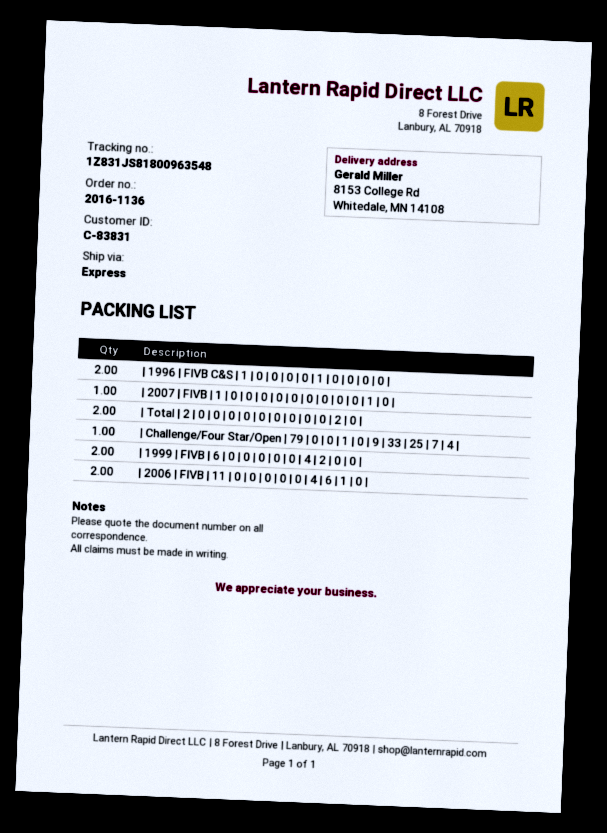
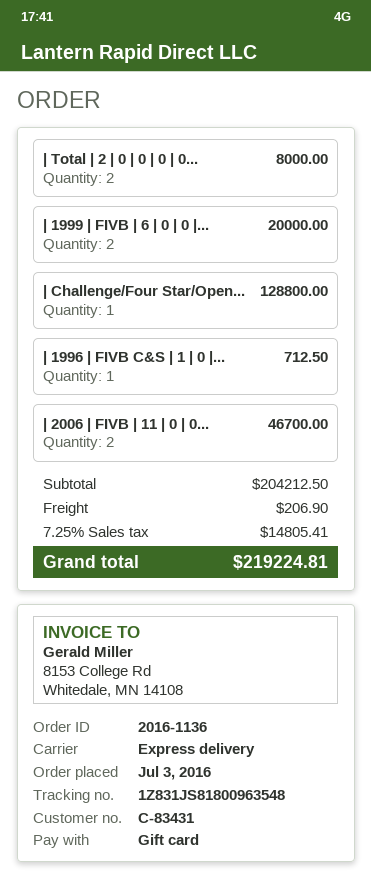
customer number: C-83831 -> C-83431
| 1996 | FIVB C&S | 1 | 0 | 0 | 0 | 0 | 1 | 0 | 0 | 0 | 0 |: 2 -> 1
| 2007 | FIVB | 1 | 0 | 0 | 0 | 0 | 0 | 0 | 0 | 0 | 0 | 1 | 0 |: 1 -> none

